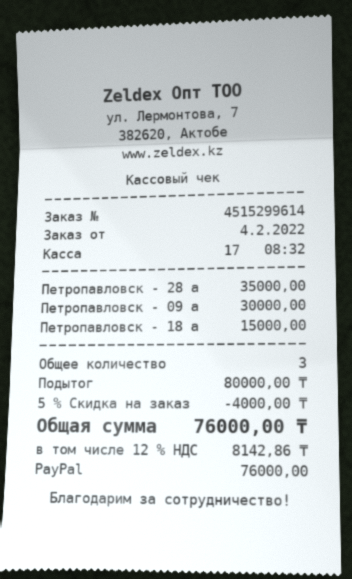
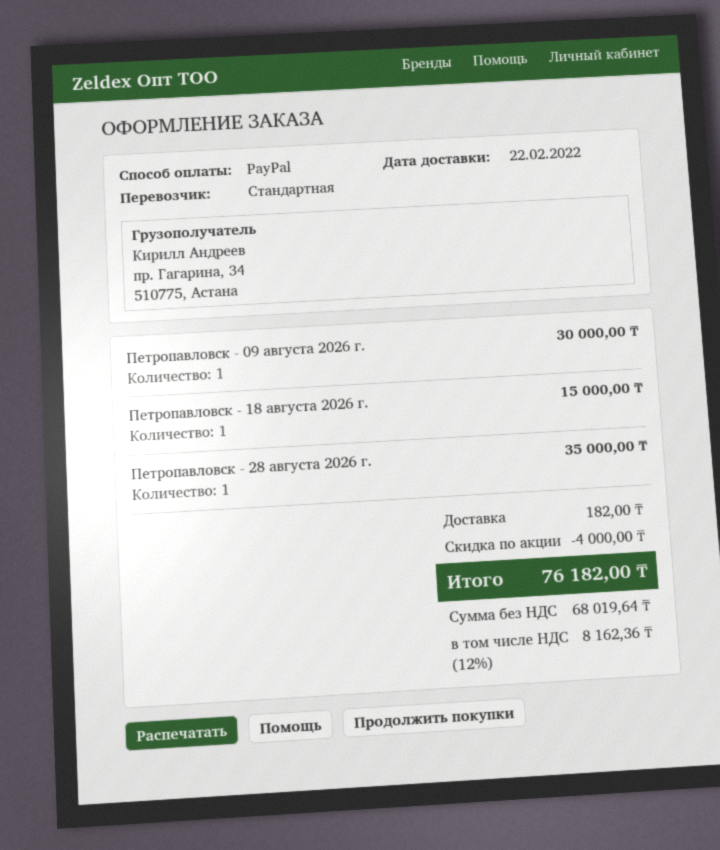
shipping: none -> 182.00
tax: 12% = 8142.86 -> 12% = 8162.36
total: 76000.00 -> 76182.00

